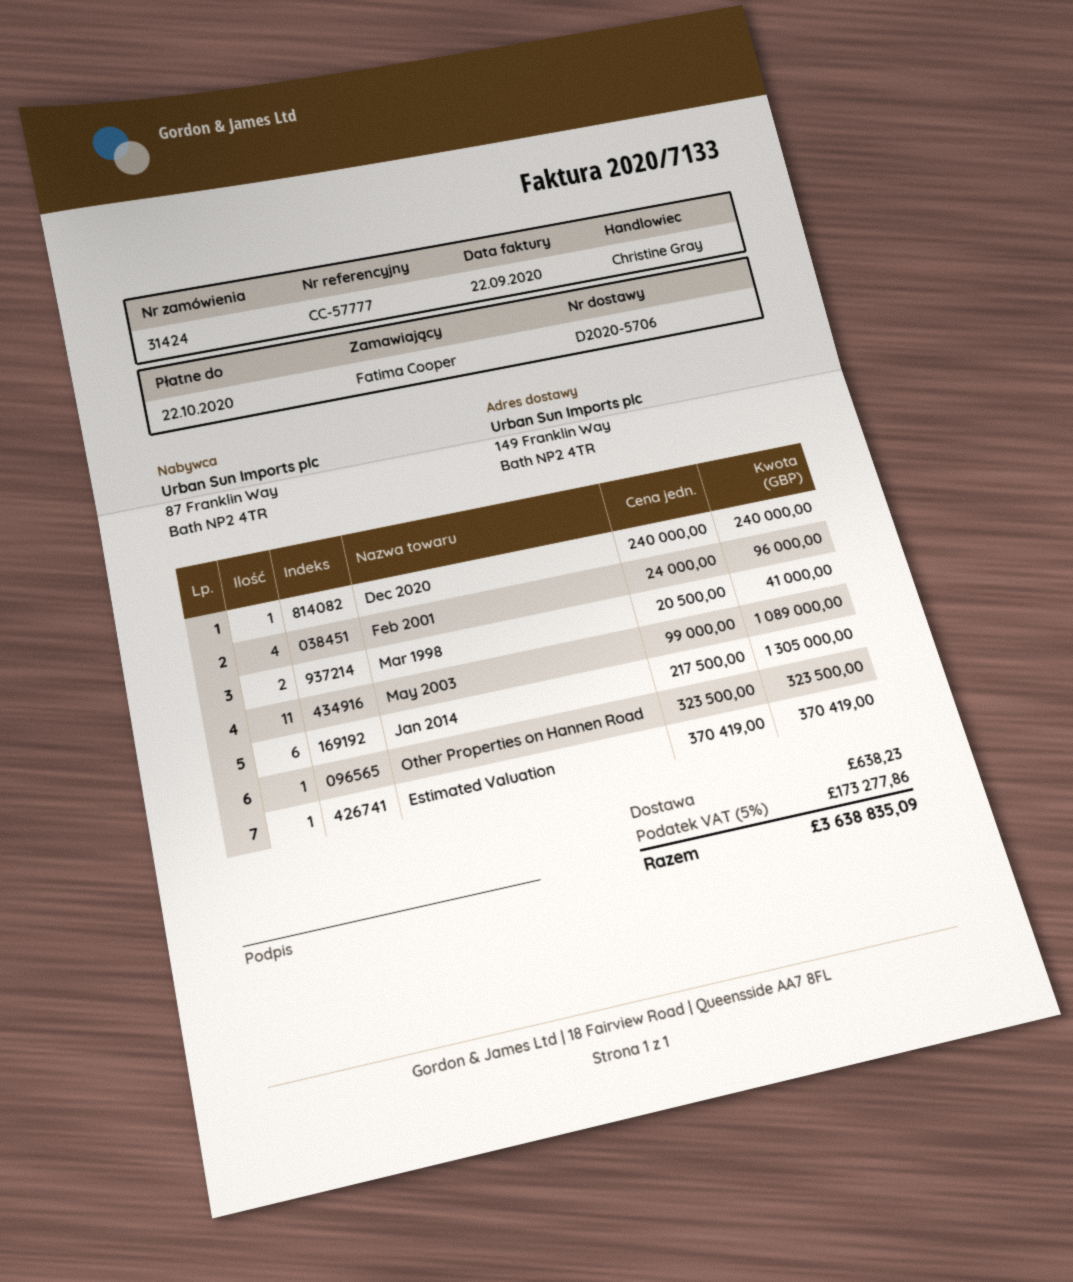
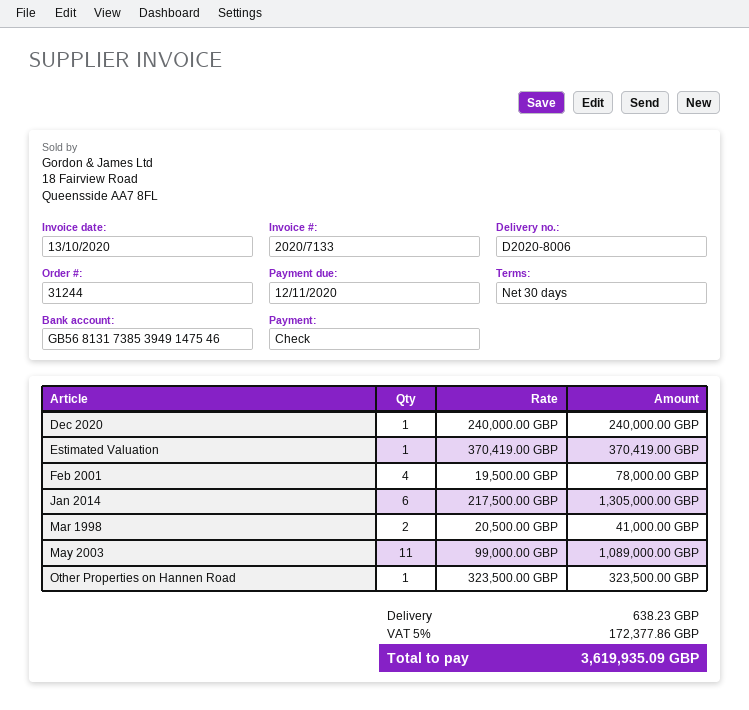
order number: 31424 -> 31244
delivery note number: D2020-5706 -> D2020-8006
invoice date: 2020-09-22 -> 2020-10-13
due date: 2020-10-22 -> 2020-11-12
Feb 2001: 4 x 24000.00 = 96000.00 -> 4 x 19500.00 = 78000.00
tax: 5% = 173277.86 -> 5% = 172377.86
total: 3638835.09 -> 3619935.09

